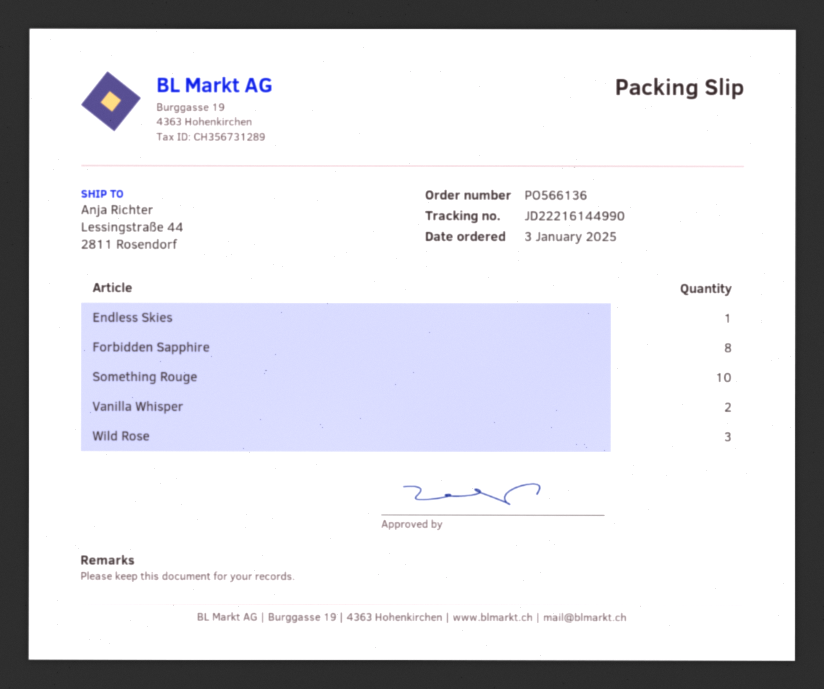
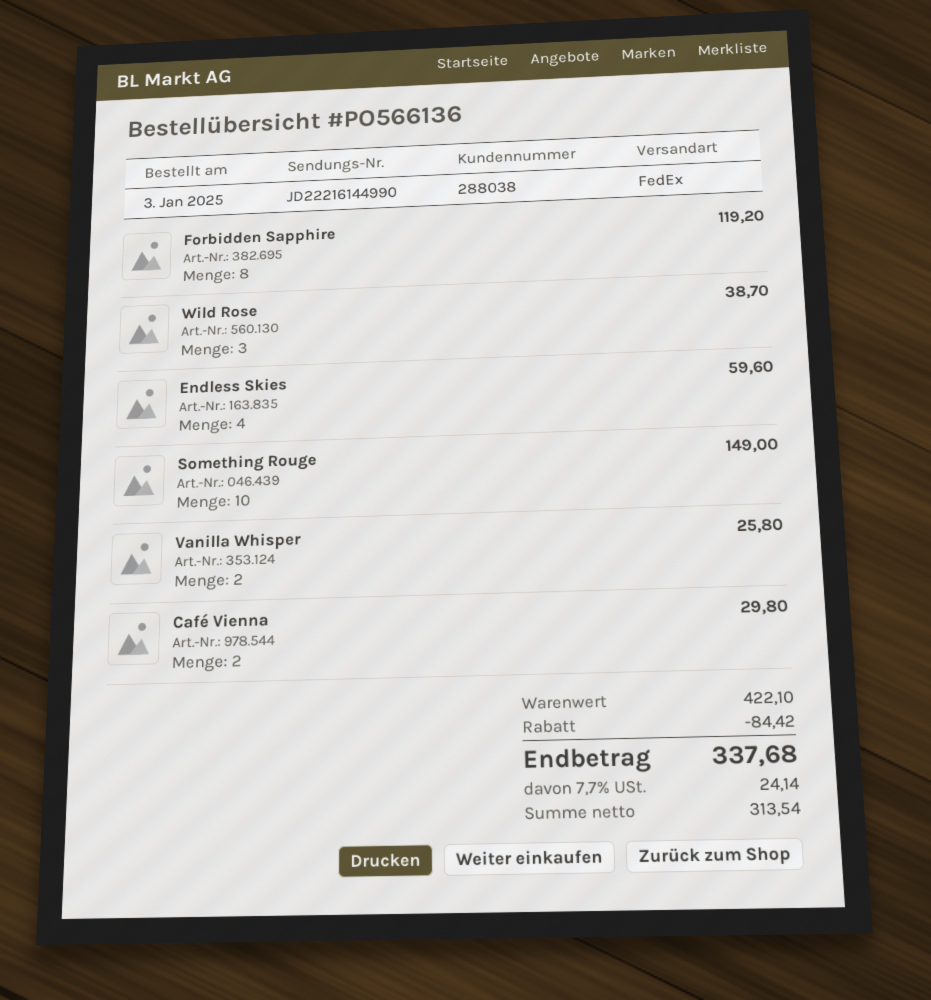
Endless Skies: 1 -> 4
Café Vienna: none -> 2

